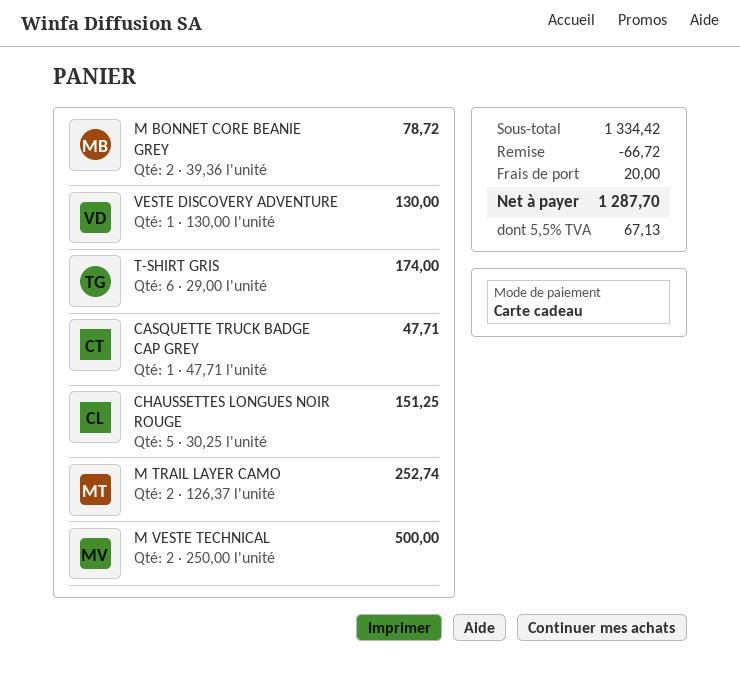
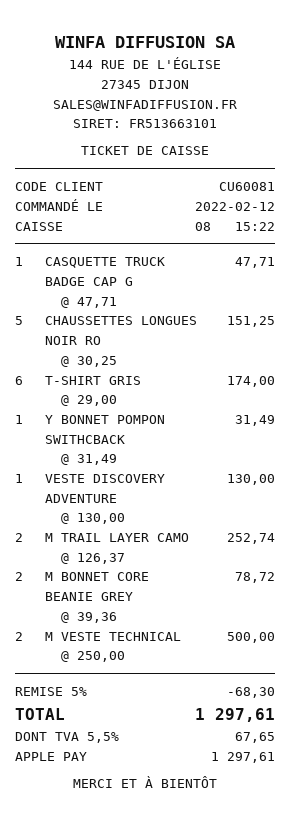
payment method: gift card -> Apple Pay
Y BONNET POMPON SWITHCBACK: none -> 1 x 31.49 = 31.49
discount: 66.72 -> 68.30
shipping: 20.00 -> none
tax: 5.5% = 67.13 -> 5.5% = 67.65
total: 1287.70 -> 1297.61

